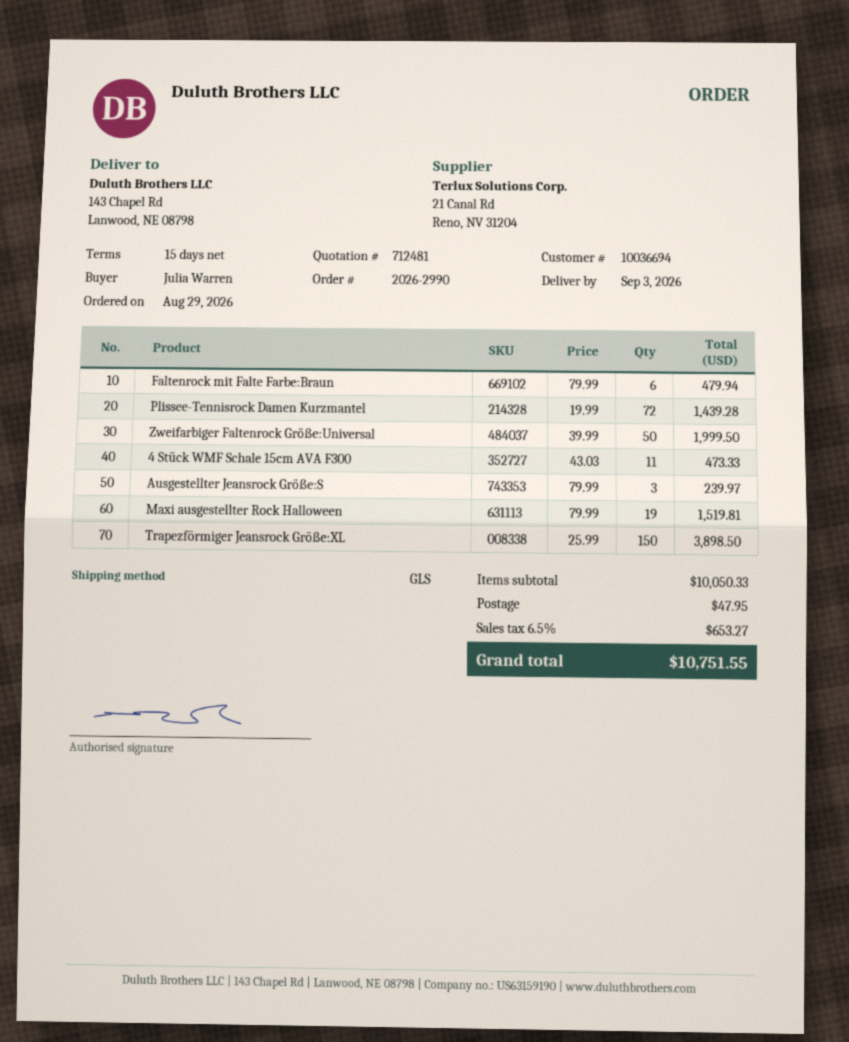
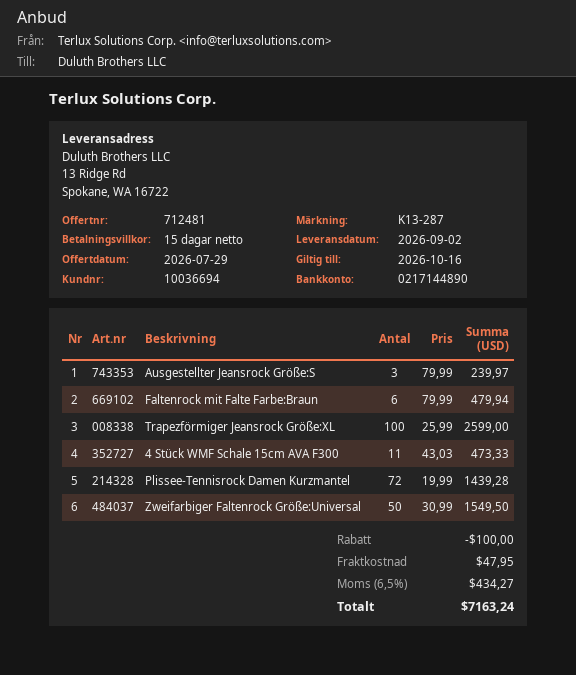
delivery date: 2026-09-03 -> 2026-09-02
ship to: 143 Chapel Rd, Lanwood, NE 08798 -> 13 Ridge Rd, Spokane, WA 16722
Zweifarbiger Faltenrock Größe:Universal: 50 x 39.99 = 1999.50 -> 50 x 30.99 = 1549.50
Maxi ausgestellter Rock Halloween: 19 x 79.99 = 1519.81 -> none
Trapezförmiger Jeansrock Größe:XL: 150 x 25.99 = 3898.50 -> 100 x 25.99 = 2599.00
discount: none -> 100.00
tax: 6.5% = 653.27 -> 6.5% = 434.27
total: 10751.55 -> 7163.24

